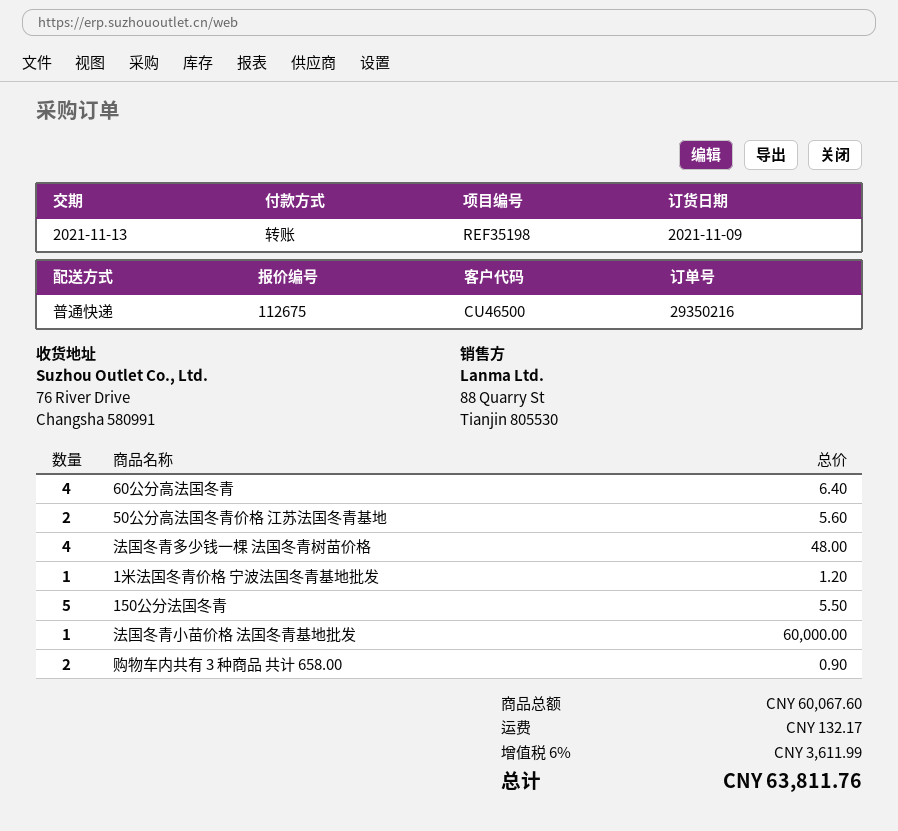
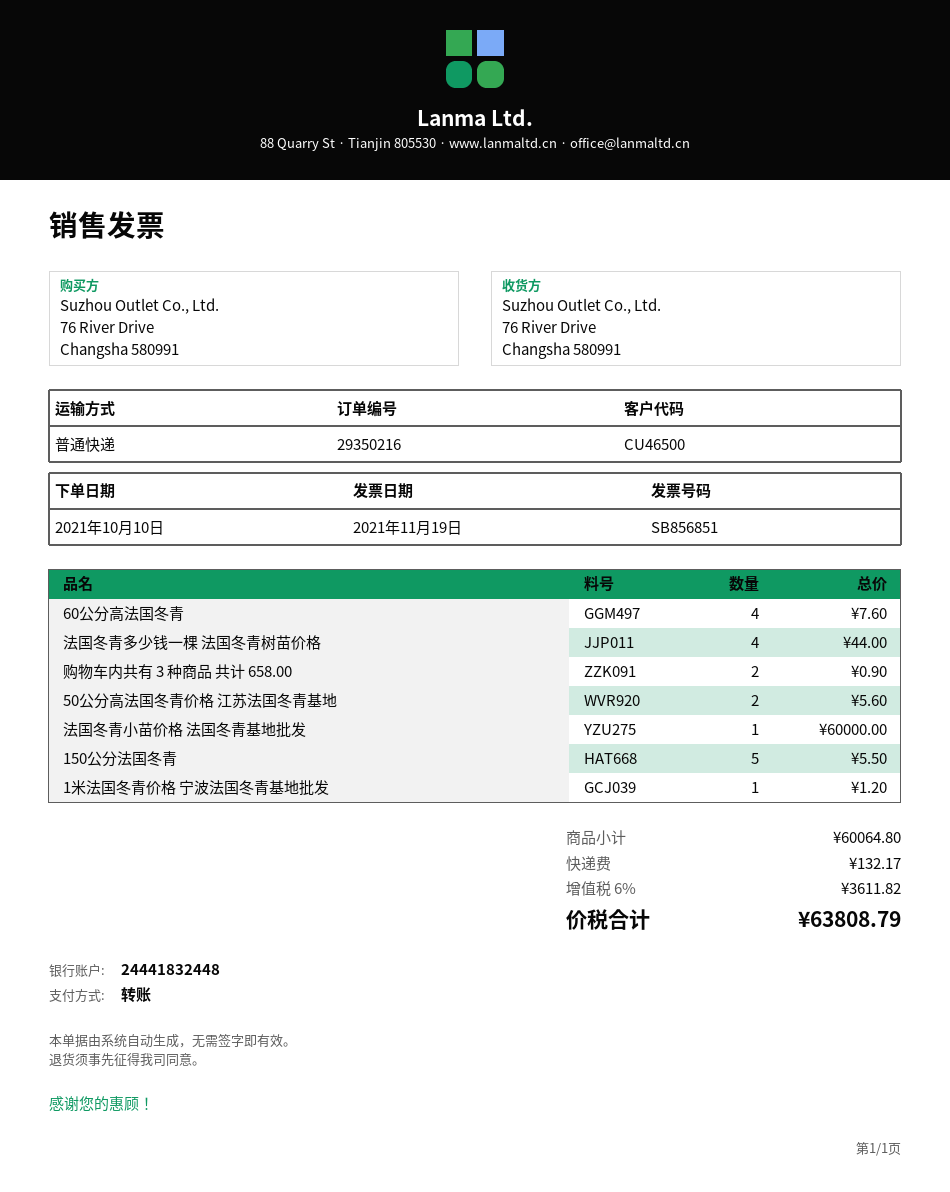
order date: 2021-11-09 -> 2021-10-10
60公分高法国冬青: 4 for 6.40 -> 4 for 7.60
法国冬青多少钱一棵 法国冬青树苗价格: 4 for 48.00 -> 4 for 44.00
subtotal: 60067.60 -> 60064.80
tax: 6% = 3611.99 -> 6% = 3611.82
total: 63811.76 -> 63808.79

